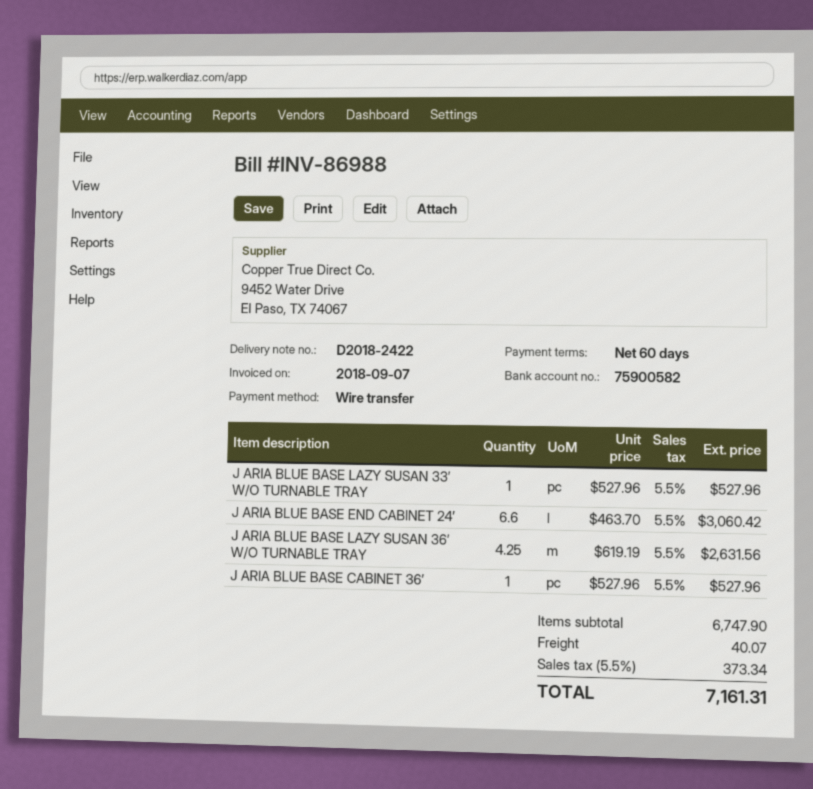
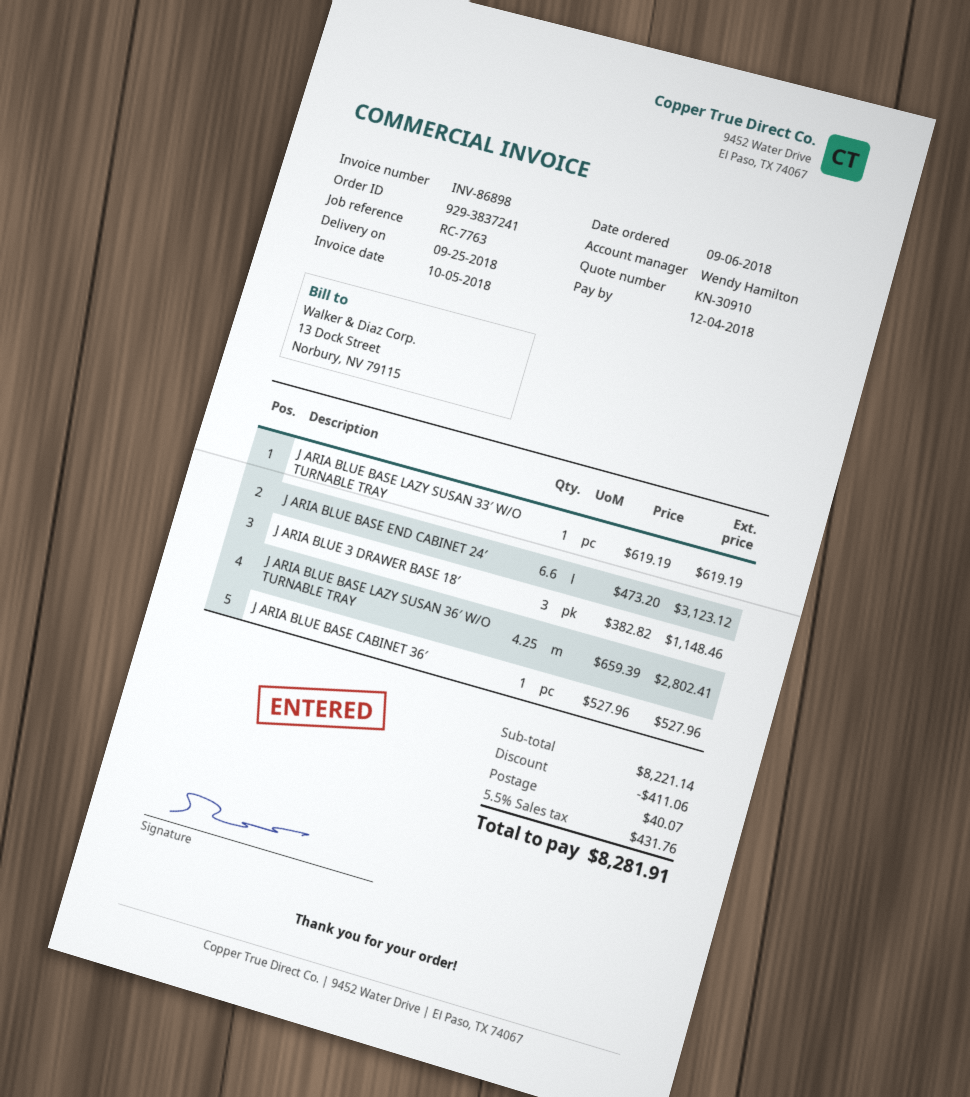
invoice number: INV-86988 -> INV-86898
invoice date: 2018-09-07 -> 2018-10-05
J ARIA BLUE BASE LAZY SUSAN 33′ W/O TURNABLE TRAY: 1 x 527.96 = 527.96 -> 1 x 619.19 = 619.19
J ARIA BLUE BASE END CABINET 24′: 6.6 x 463.70 = 3060.42 -> 6.6 x 473.20 = 3123.12
J ARIA BLUE BASE LAZY SUSAN 36′ W/O TURNABLE TRAY: 4.25 x 619.19 = 2631.56 -> 4.25 x 659.39 = 2802.41
J ARIA BLUE 3 DRAWER BASE 18′: none -> 3 x 382.82 = 1148.46
subtotal: 6747.90 -> 8221.14
discount: none -> 411.06
tax: 5.5% = 373.34 -> 5.5% = 431.76
total: 7161.31 -> 8281.91

